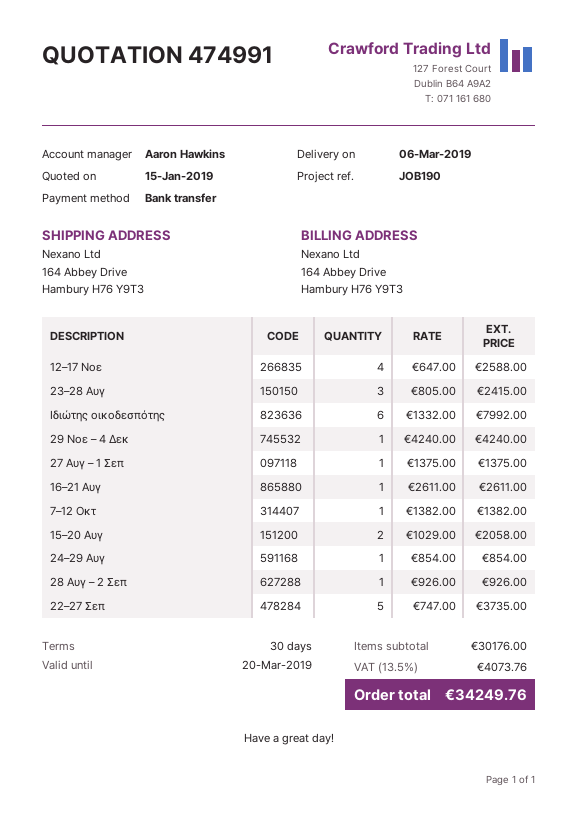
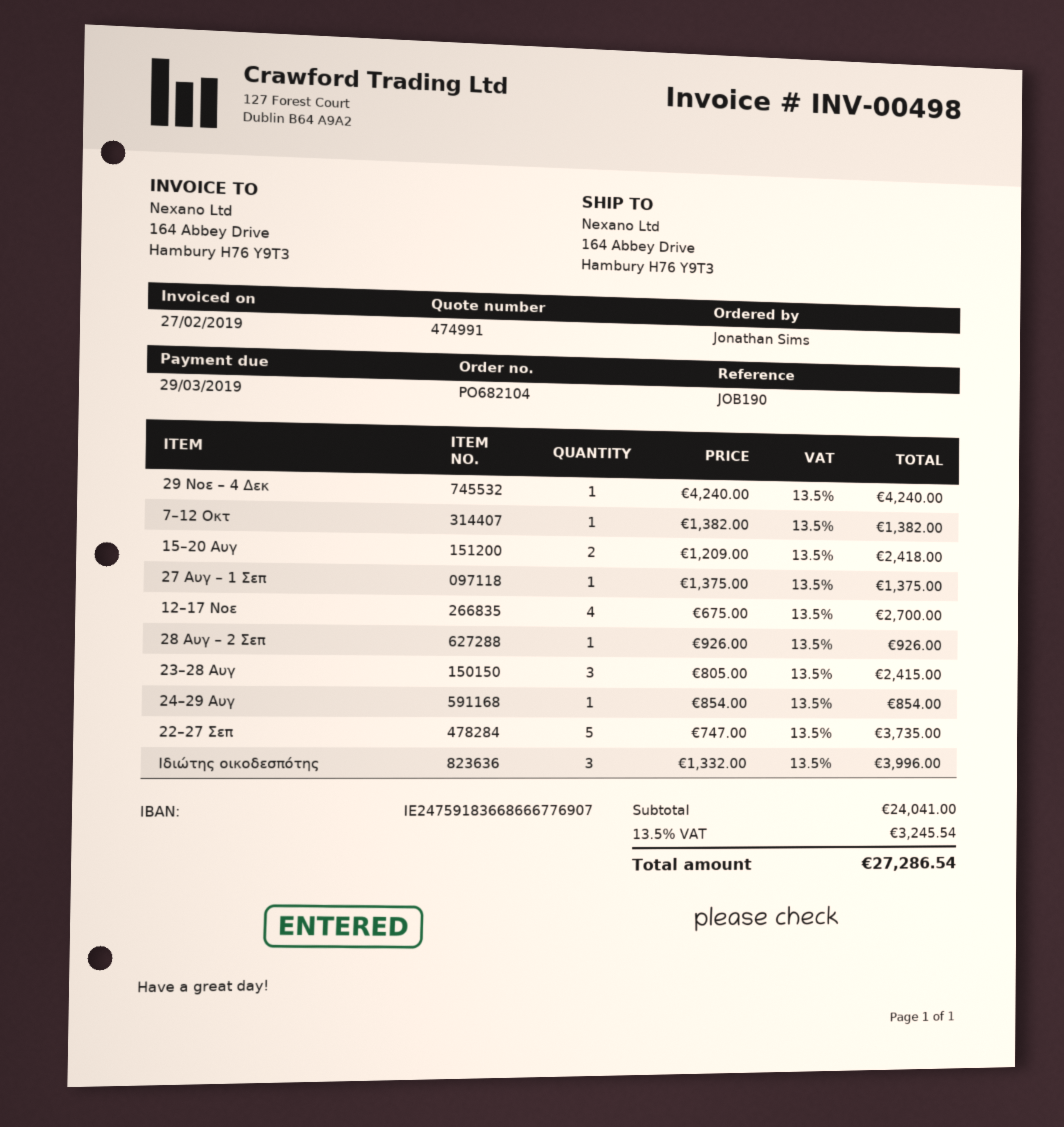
12–17 Νοε: 4 x 647.00 = 2588.00 -> 4 x 675.00 = 2700.00
Ιδιώτης οικοδεσπότης: 6 x 1332.00 = 7992.00 -> 3 x 1332.00 = 3996.00
16–21 Αυγ: 1 x 2611.00 = 2611.00 -> none
15–20 Αυγ: 2 x 1029.00 = 2058.00 -> 2 x 1209.00 = 2418.00
subtotal: 30176.00 -> 24041.00
tax: 13.5% = 4073.76 -> 13.5% = 3245.54
total: 34249.76 -> 27286.54

